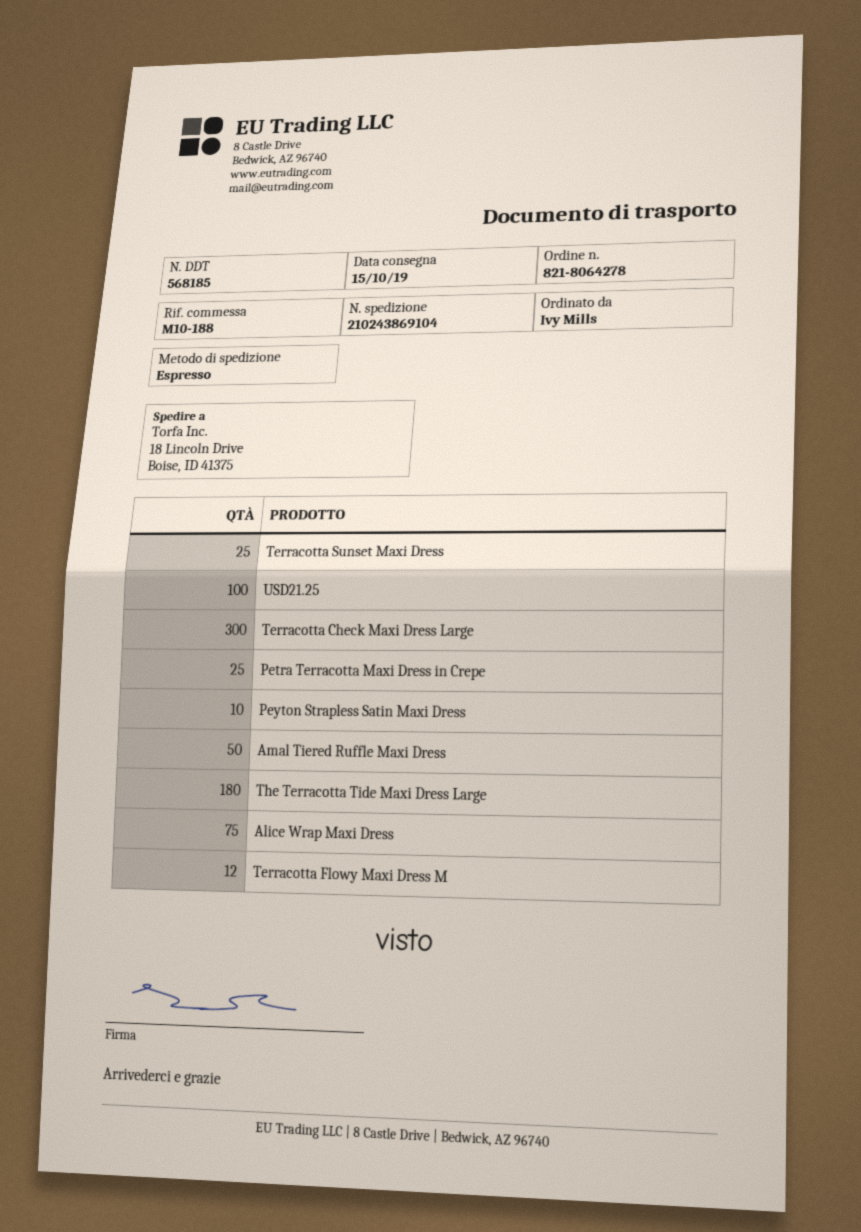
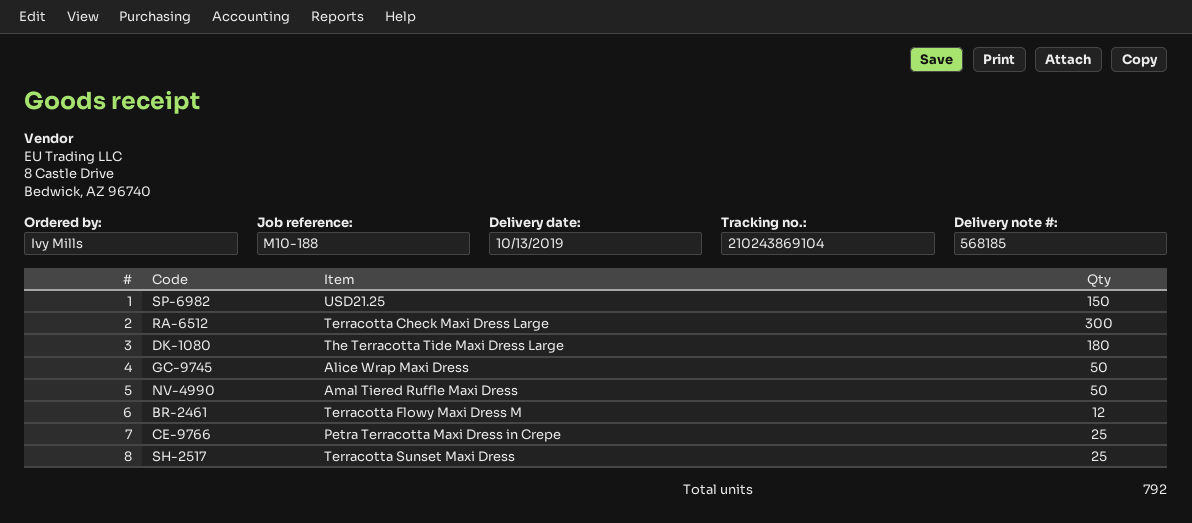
delivery date: 2019-10-15 -> 2019-10-13
USD21.25: 100 -> 150
Peyton Strapless Satin Maxi Dress: 10 -> none
Alice Wrap Maxi Dress: 75 -> 50

